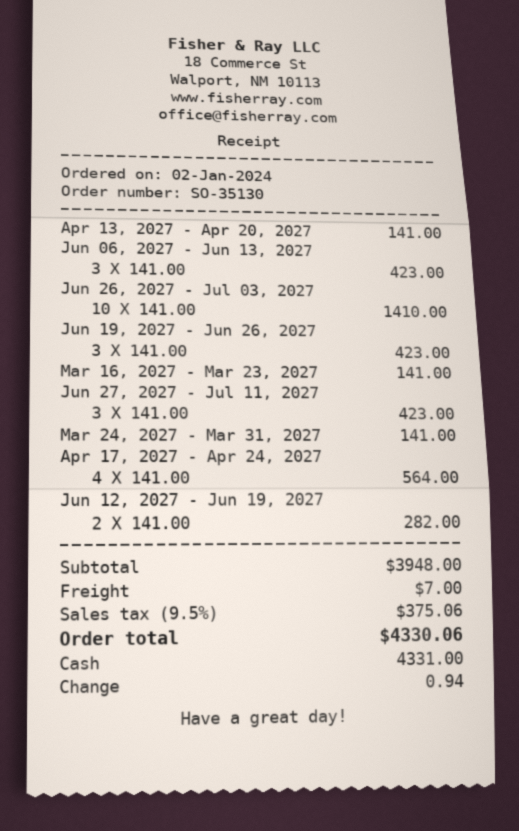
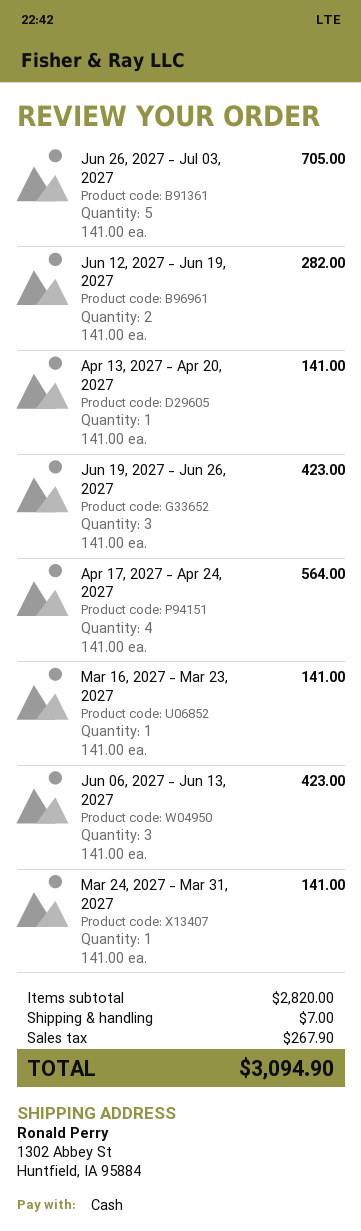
Jun 26, 2027 - Jul 03, 2027: 10 x 141.00 = 1410.00 -> 5 x 141.00 = 705.00
Jun 27, 2027 - Jul 11, 2027: 3 x 141.00 = 423.00 -> none
subtotal: 3948.00 -> 2820.00
tax: 375.06 -> 267.90
total: 4330.06 -> 3094.90

